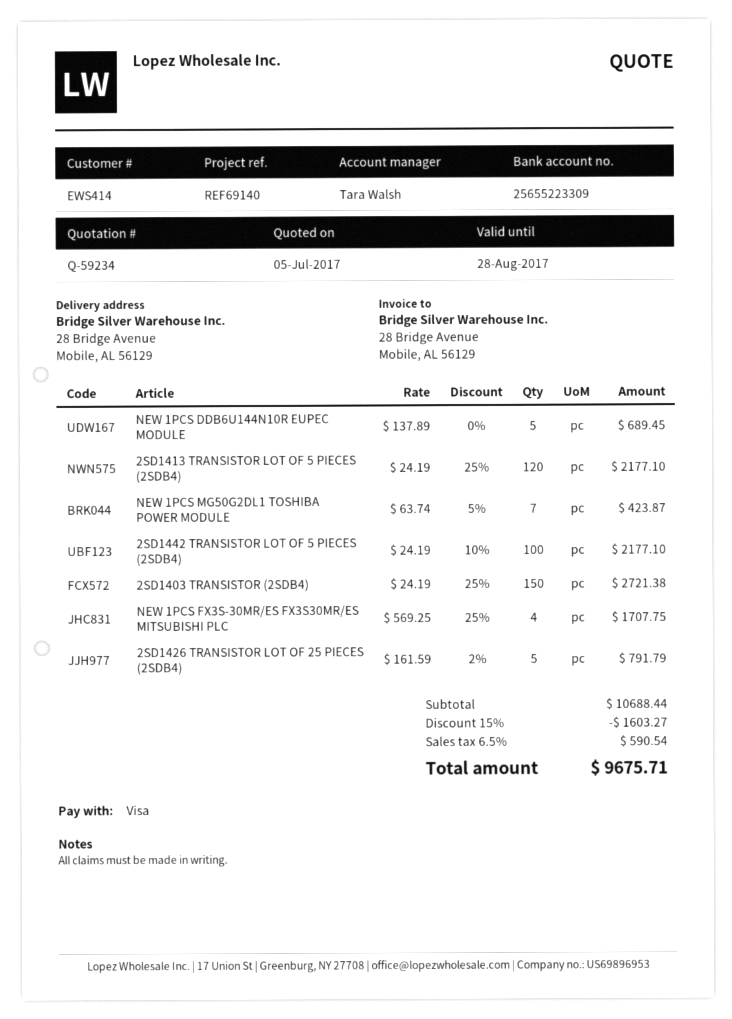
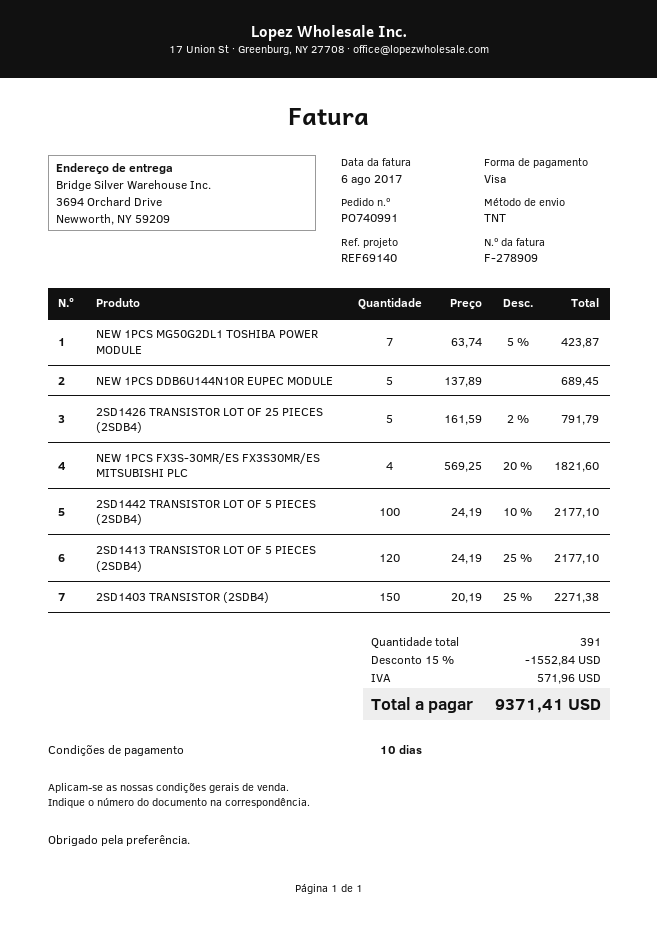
ship to: 28 Bridge Avenue, Mobile, AL 56129 -> 3694 Orchard Drive, Newworth, NY 59209
2SD1403 TRANSISTOR (2SDB4): 150 x 24.19 - 25% = 2721.38 -> 150 x 20.19 - 25% = 2271.38
NEW 1PCS FX3S-30MR/ES FX3S30MR/ES MITSUBISHI PLC: 4 x 569.25 - 25% = 1707.75 -> 4 x 569.25 - 20% = 1821.60
discount: 15% = 1603.27 -> 15% = 1552.84
tax: 590.54 -> 571.96
total: 9675.71 -> 9371.41

